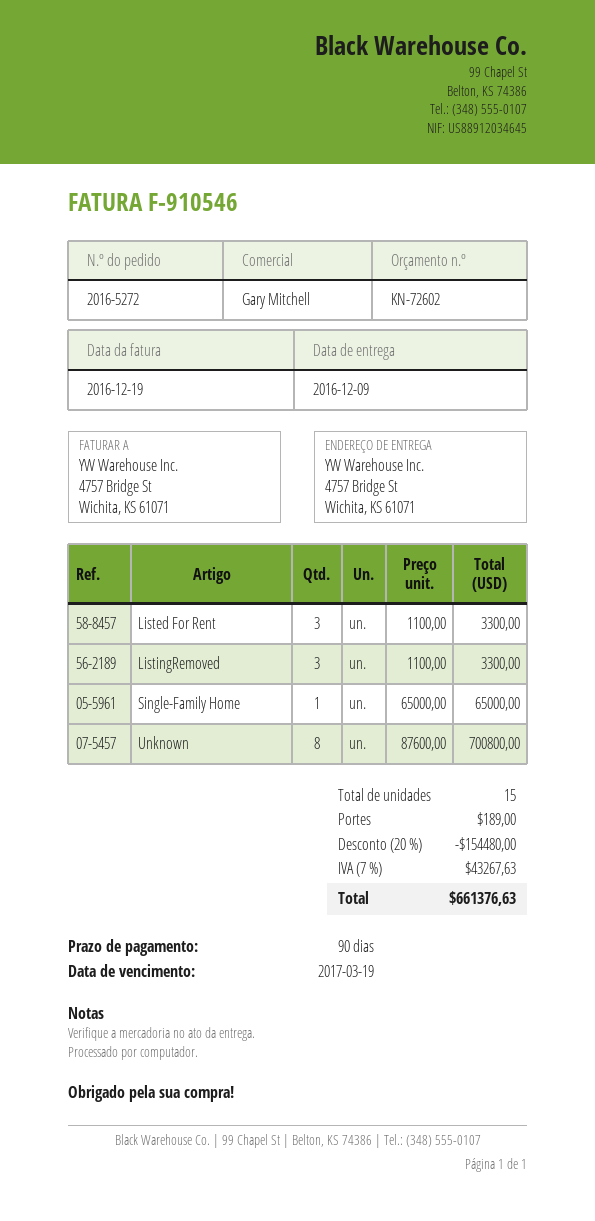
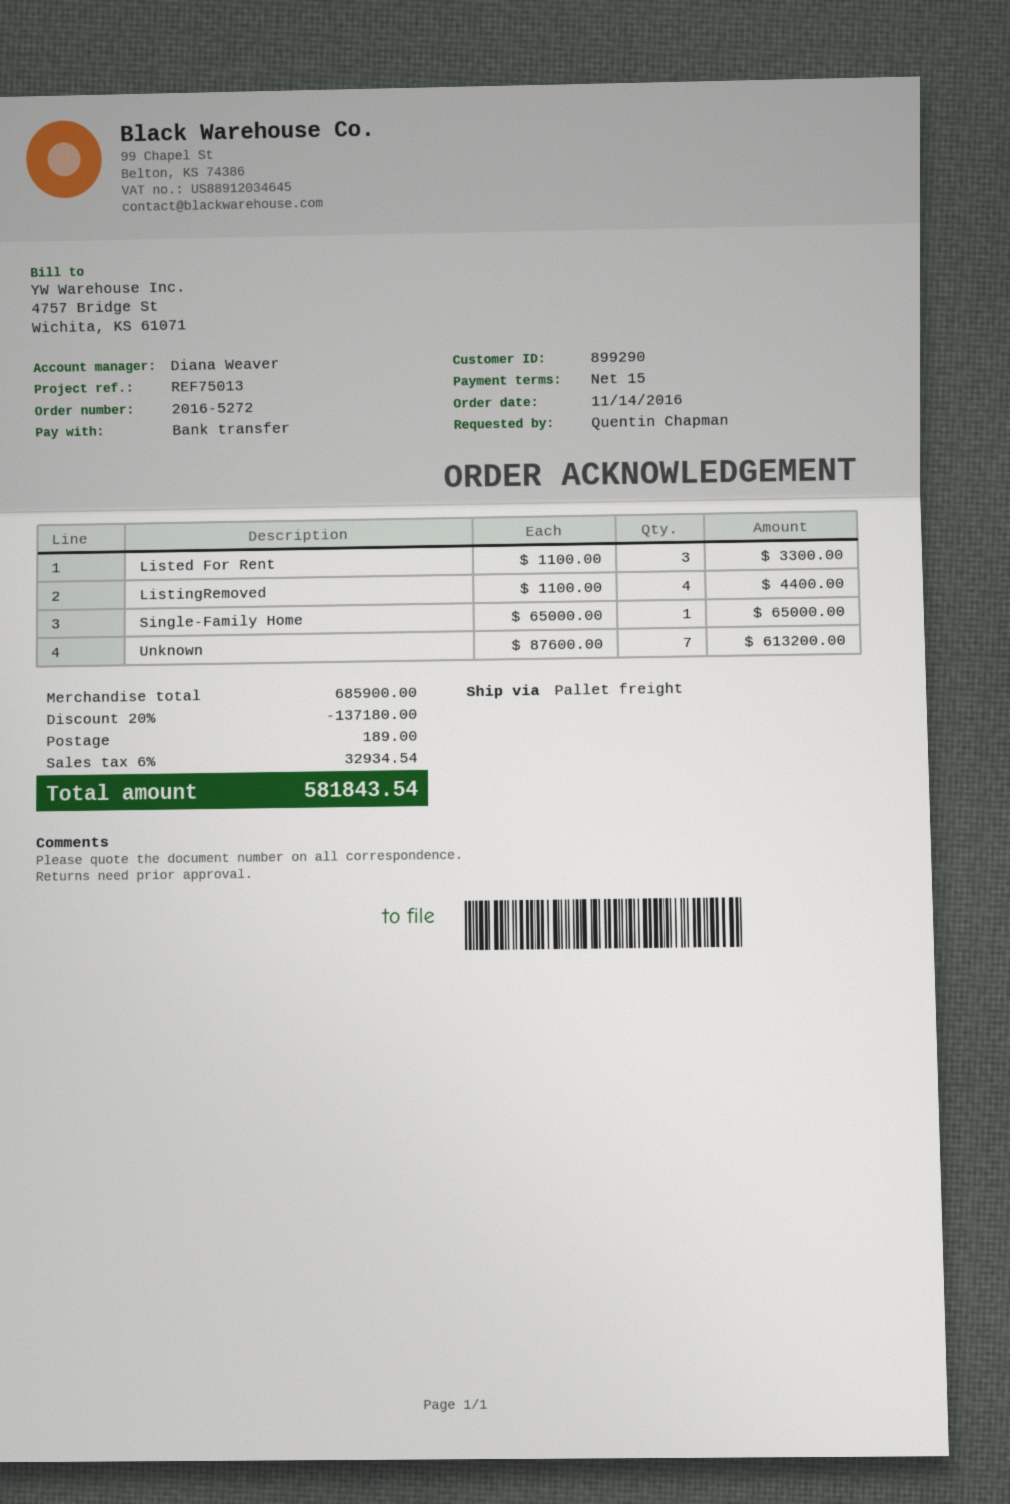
payment terms: 90 days -> 15 days
sales rep: Gary Mitchell -> Diana Weaver
ListingRemoved: 3 x 1100.00 = 3300.00 -> 4 x 1100.00 = 4400.00
Unknown: 8 x 87600.00 = 700800.00 -> 7 x 87600.00 = 613200.00
discount: 20% = 154480.00 -> 20% = 137180.00
tax: 7% = 43267.63 -> 6% = 32934.54
total: 661376.63 -> 581843.54

